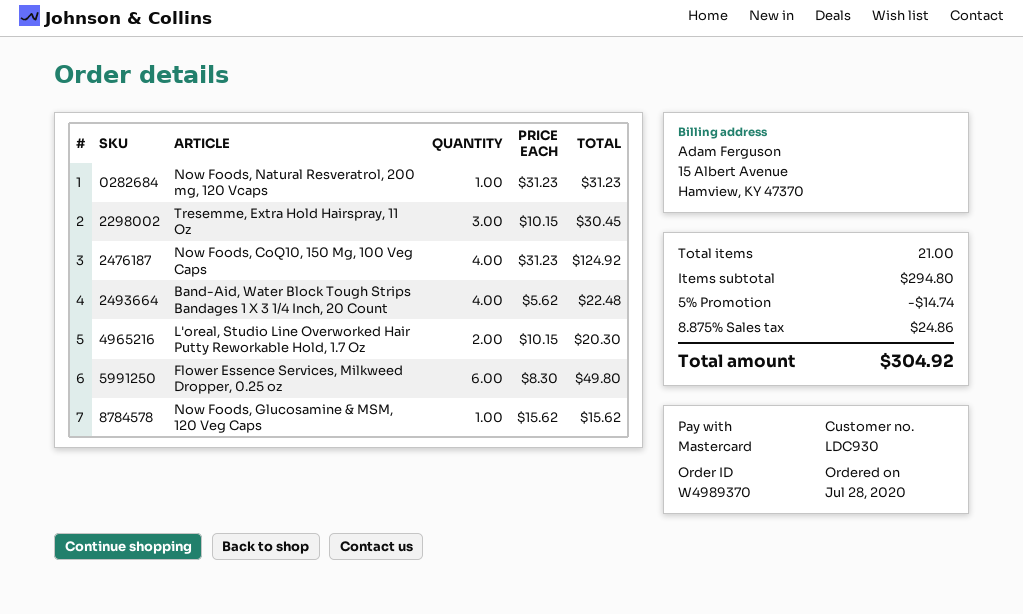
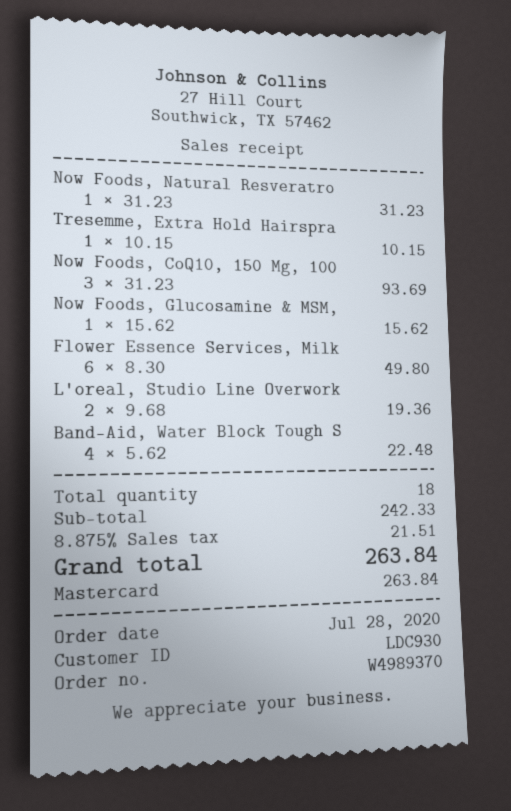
Tresemme, Extra Hold Hairspray, 11 Oz: 3 x 10.15 = 30.45 -> 1 x 10.15 = 10.15
Now Foods, CoQ10, 150 Mg, 100 Veg Caps: 4 x 31.23 = 124.92 -> 3 x 31.23 = 93.69
L'oreal, Studio Line Overworked Hair Putty Reworkable Hold, 1.7 Oz: 2 x 10.15 = 20.30 -> 2 x 9.68 = 19.36
total quantity: 21 -> 18
subtotal: 294.80 -> 242.33
discount: 5% = 14.74 -> none
tax: 8.875% = 24.86 -> 8.875% = 21.51
total: 304.92 -> 263.84

